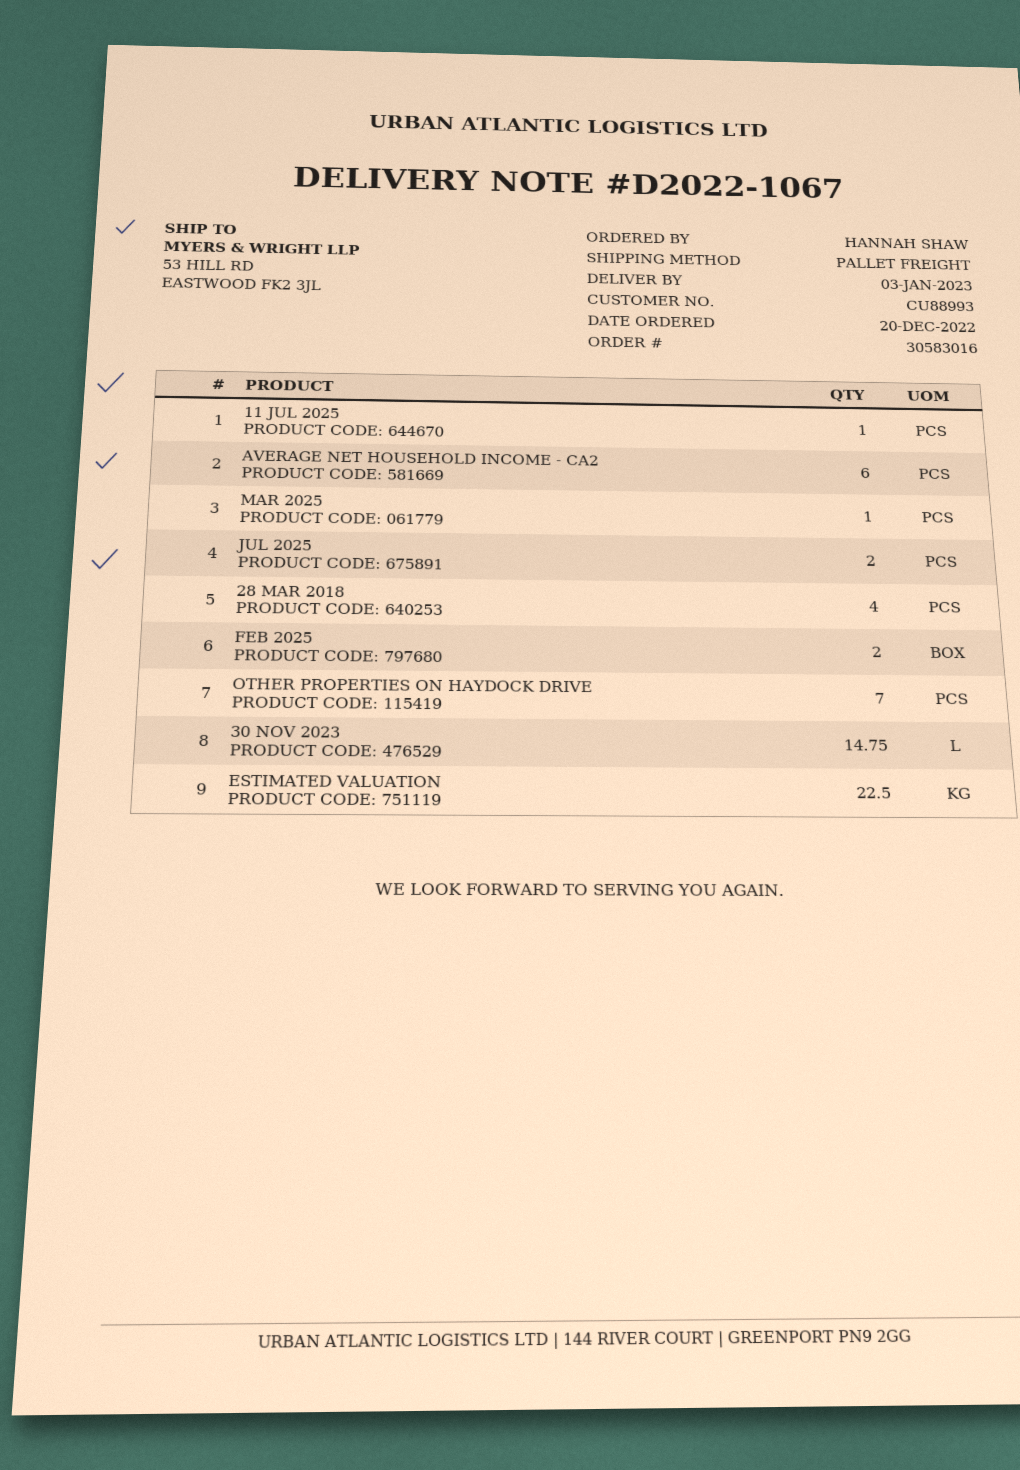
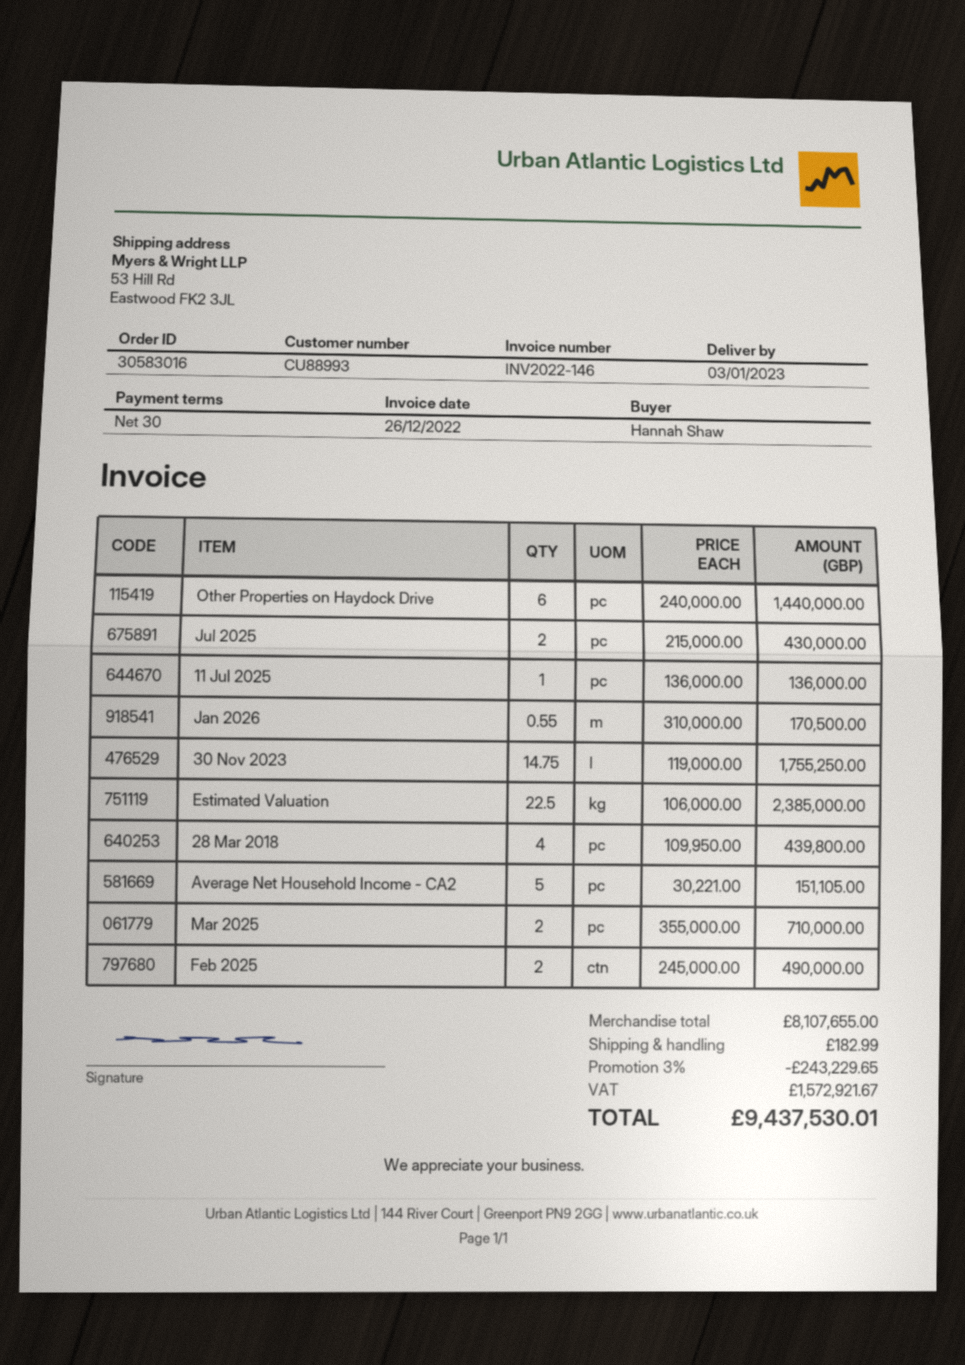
AVERAGE NET HOUSEHOLD INCOME - CA2: 6 -> 5
MAR 2025: 1 -> 2
OTHER PROPERTIES ON HAYDOCK DRIVE: 7 -> 6
Jan 2026: none -> 0.55

